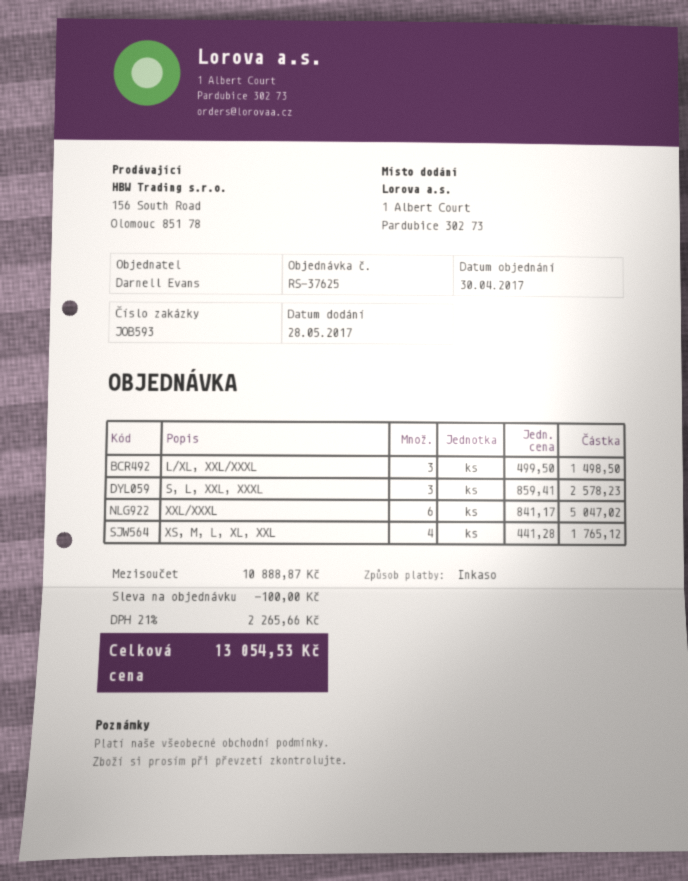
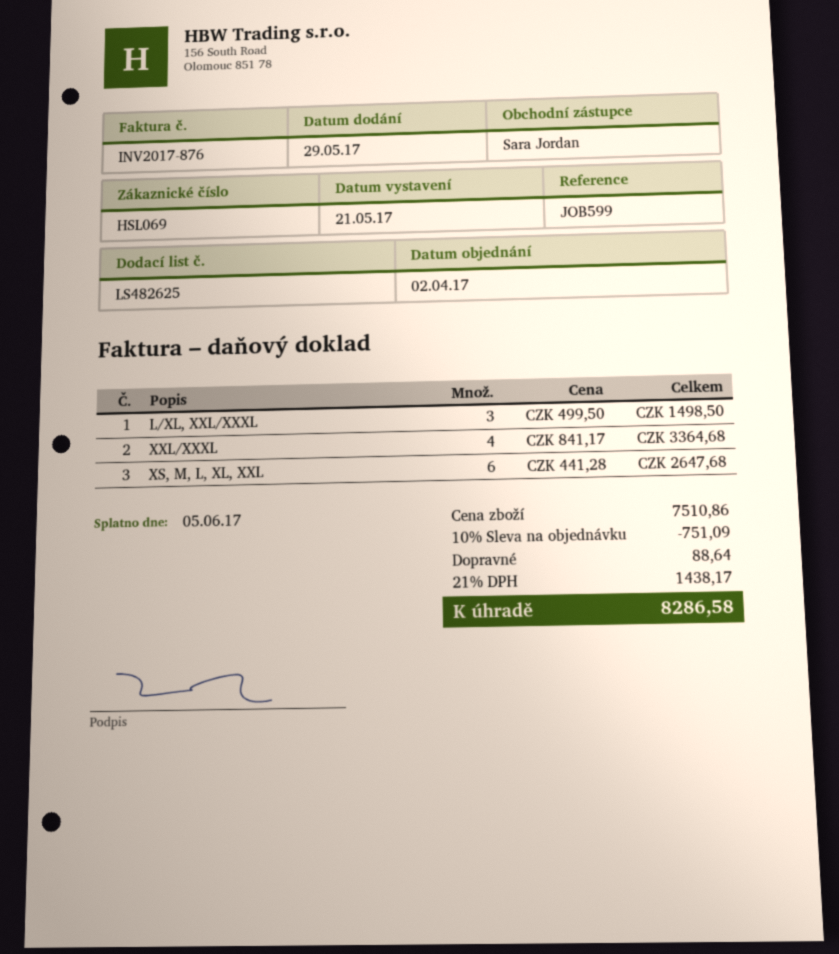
order date: 2017-04-30 -> 2017-04-02
delivery date: 2017-05-28 -> 2017-05-29
reference: JOB593 -> JOB599
S, L, XXL, XXXL: 3 x 859.41 = 2578.23 -> none
XXL/XXXL: 6 x 841.17 = 5047.02 -> 4 x 841.17 = 3364.68
XS, M, L, XL, XXL: 4 x 441.28 = 1765.12 -> 6 x 441.28 = 2647.68
subtotal: 10888.87 -> 7510.86
discount: 100.00 -> 751.09
shipping: none -> 88.64
tax: 21% = 2265.66 -> 21% = 1438.17
total: 13054.53 -> 8286.58

